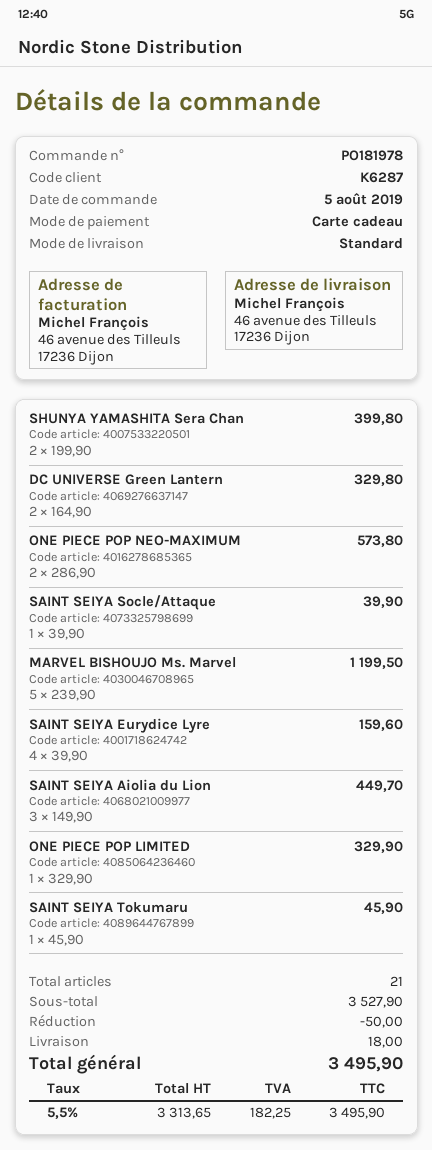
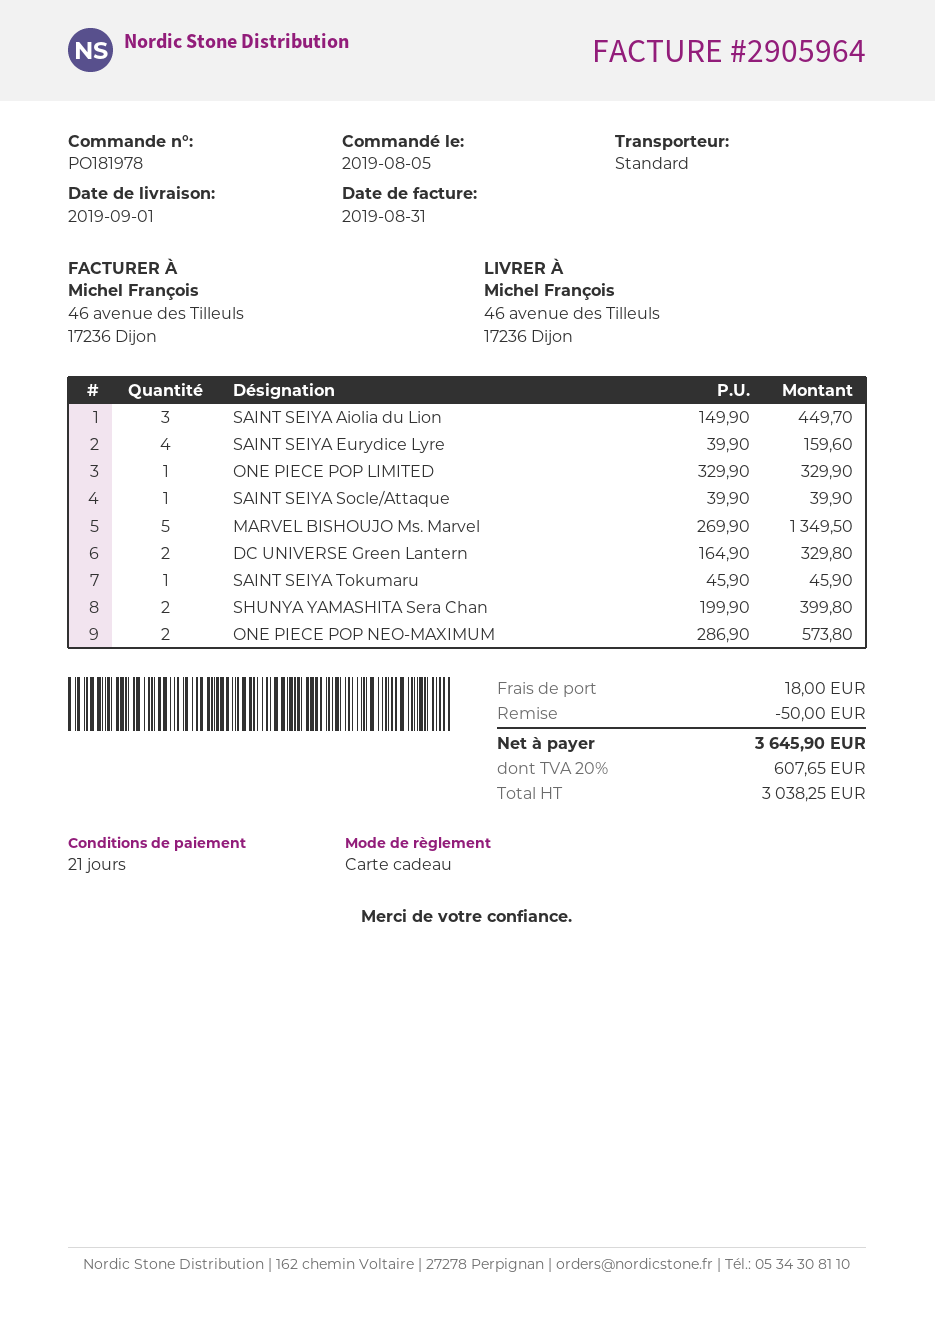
MARVEL BISHOUJO Ms. Marvel: 5 x 239.90 = 1199.50 -> 5 x 269.90 = 1349.50
net: 3313.65 -> 3038.25
tax: 5.5% = 182.25 -> 20% = 607.65
total: 3495.90 -> 3645.90

